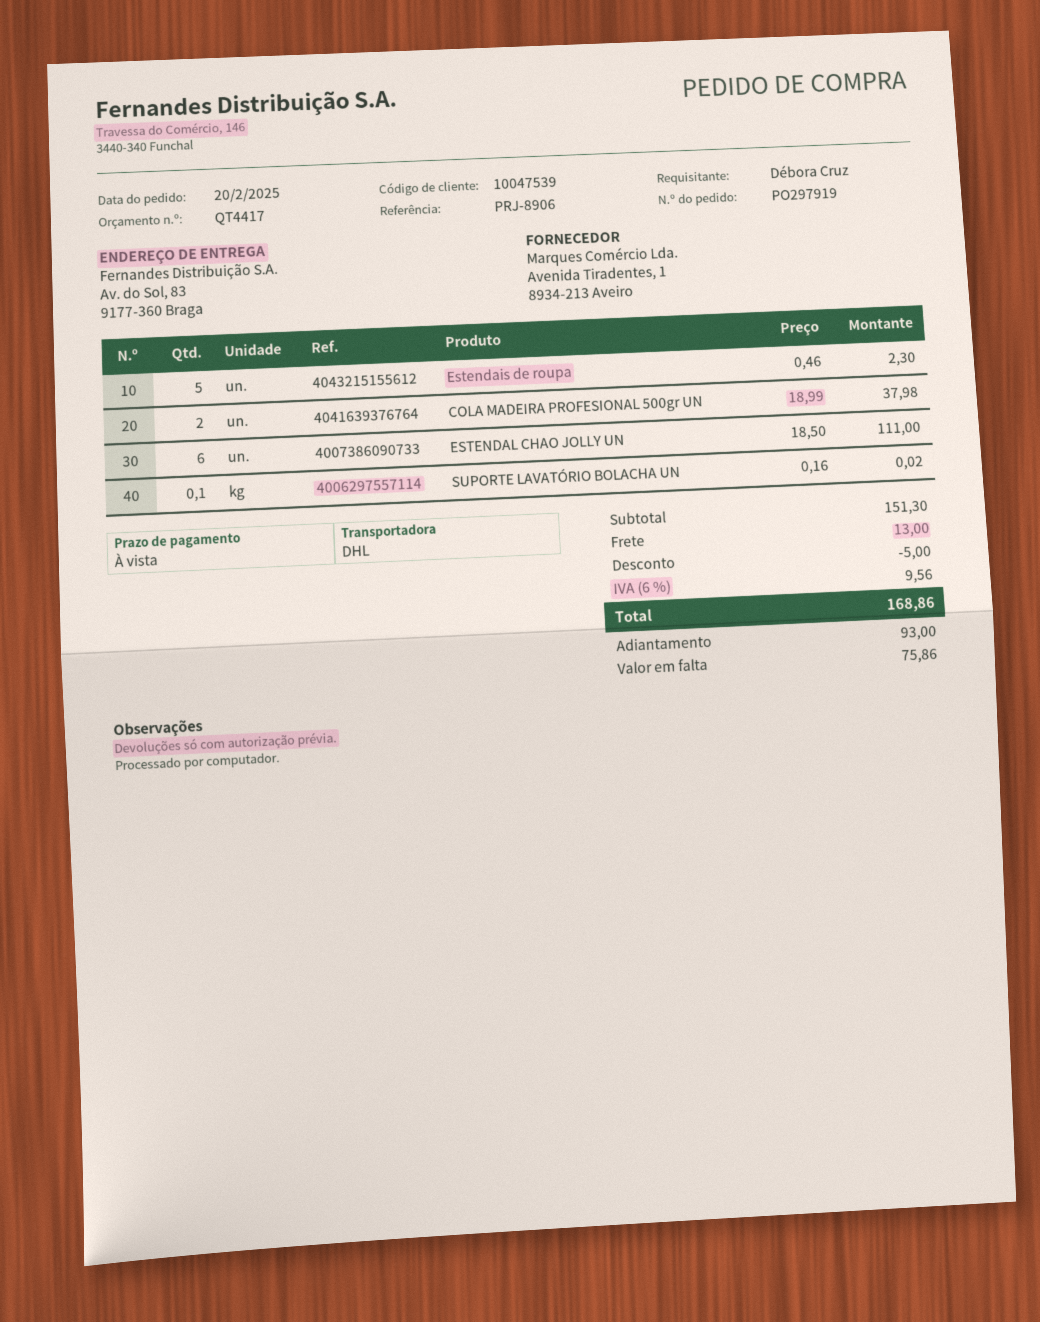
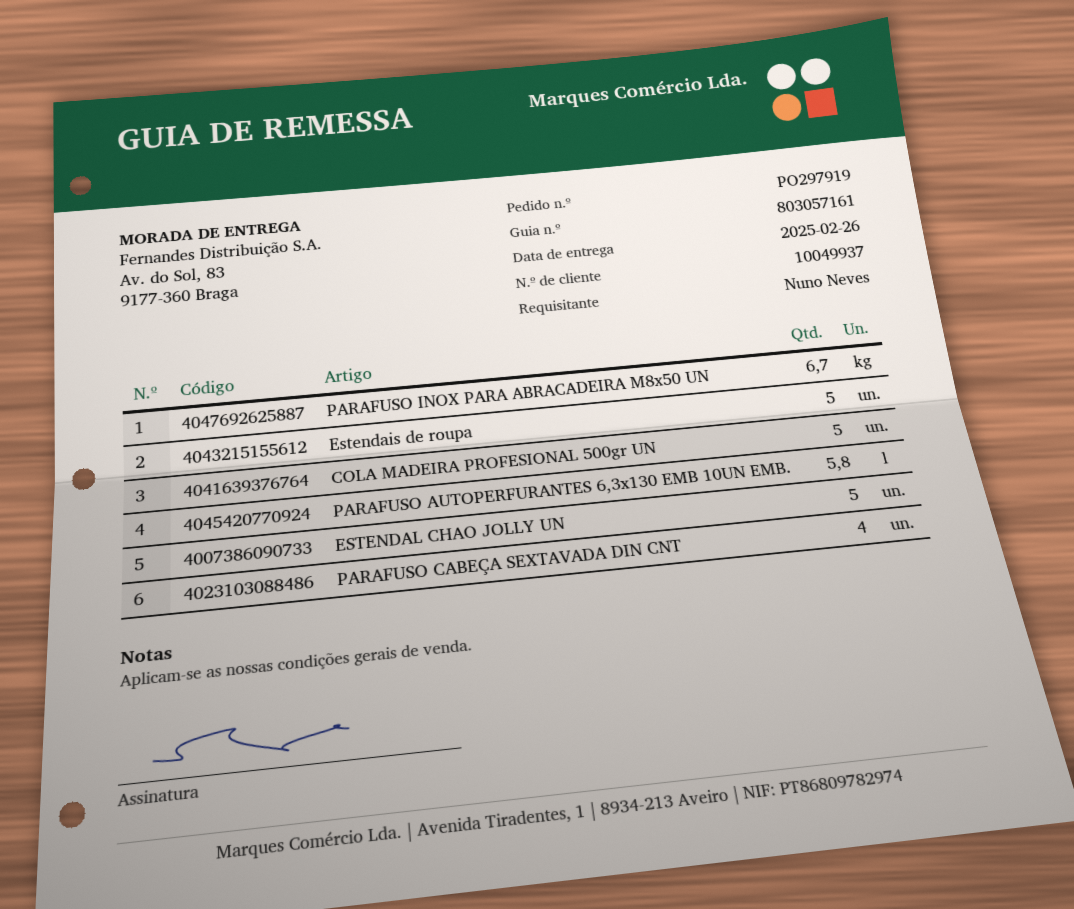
customer number: 10047539 -> 10049937
ordered by: Débora Cruz -> Nuno Neves
COLA MADEIRA PROFESIONAL 500gr UN: 2 -> 5
ESTENDAL CHAO JOLLY UN: 6 -> 5
SUPORTE LAVATÓRIO BOLACHA UN: 0.1 -> none
PARAFUSO INOX PARA ABRACADEIRA M8x50 UN: none -> 6.7
PARAFUSO AUTOPERFURANTES 6,3x130 EMB 10UN EMB.: none -> 5.8
PARAFUSO CABEÇA SEXTAVADA DIN CNT: none -> 4

